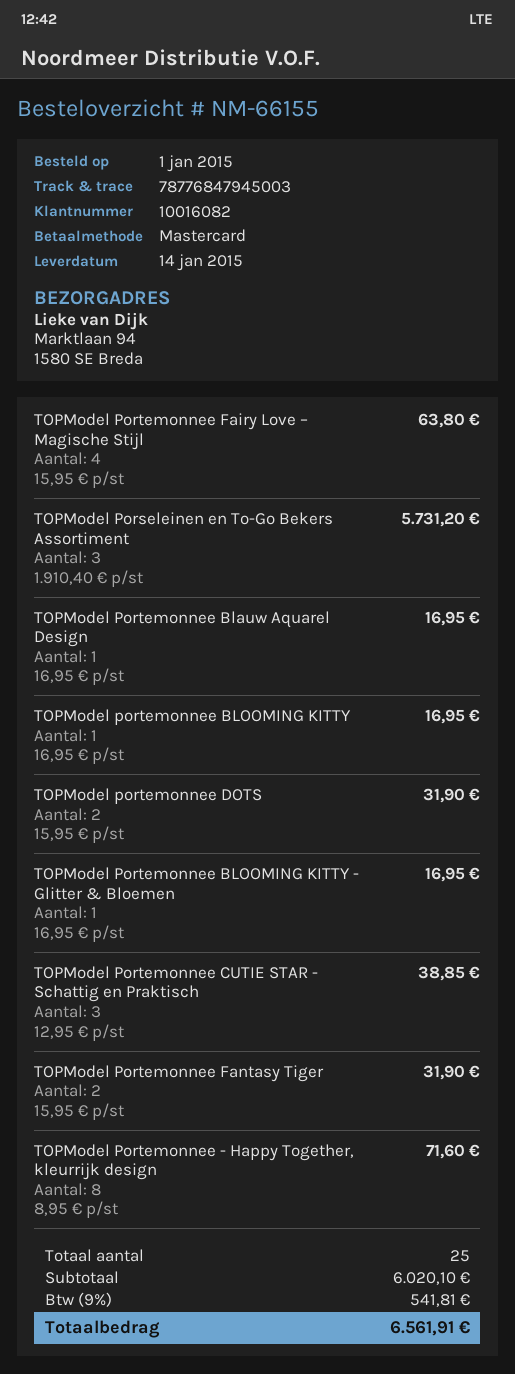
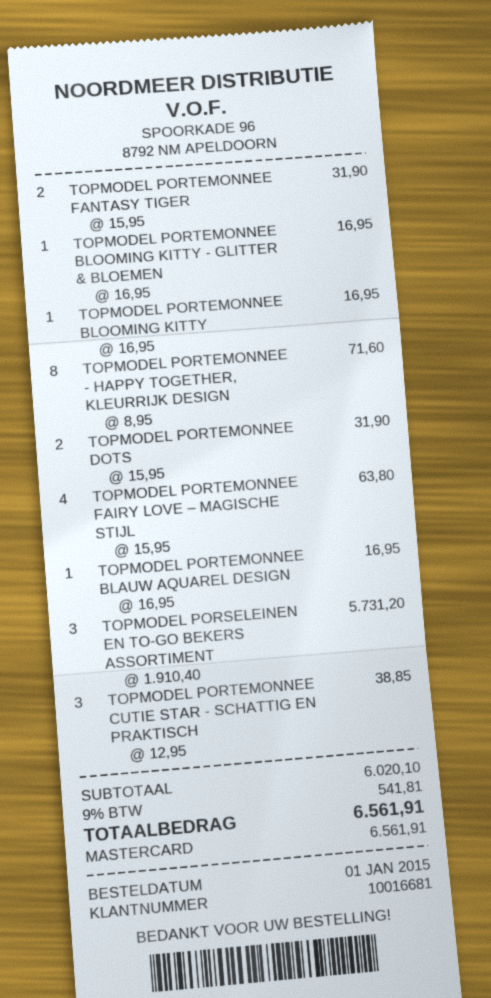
customer number: 10016082 -> 10016681

